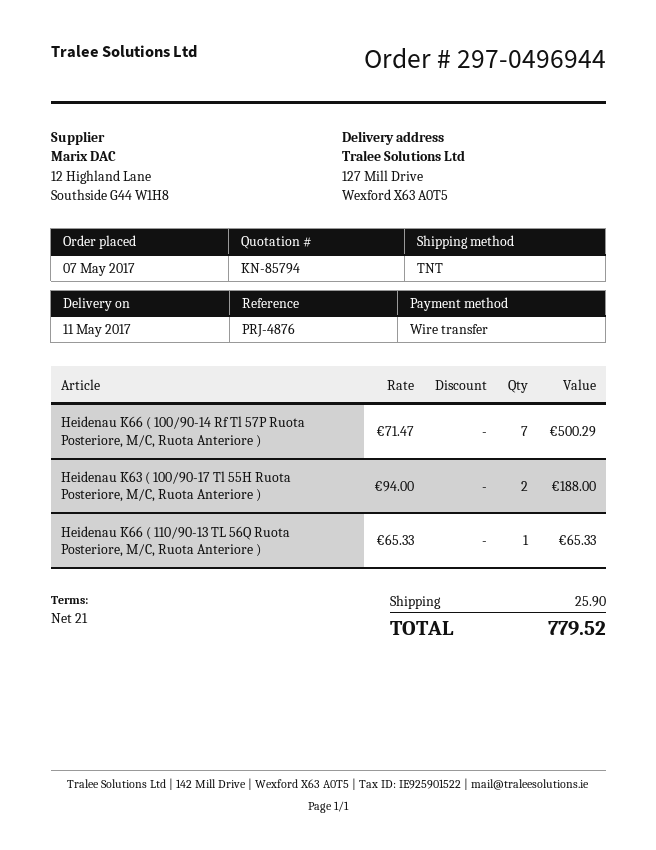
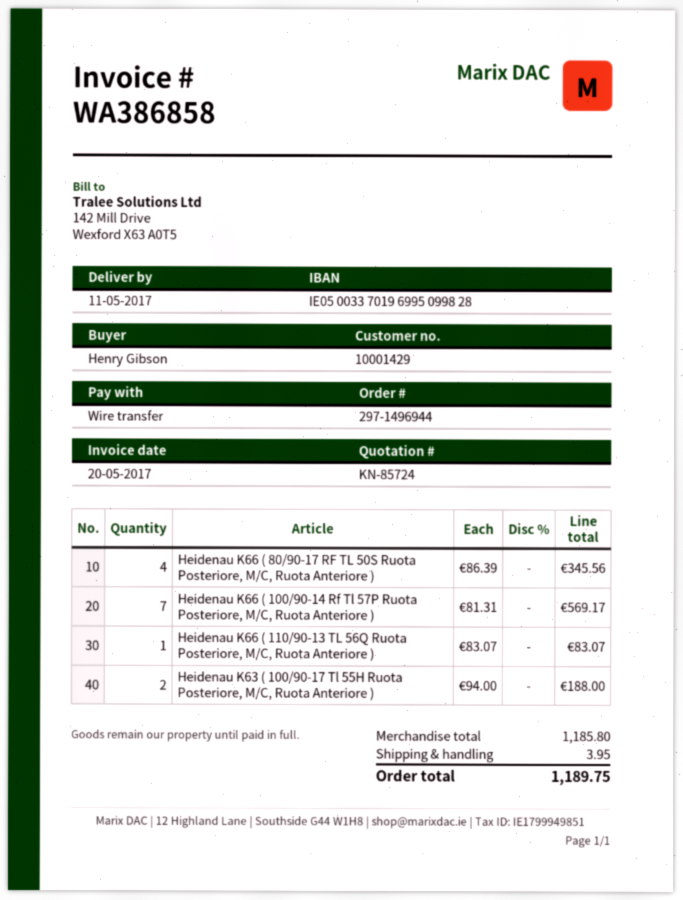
quote number: KN-85794 -> KN-85724
order number: 297-0496944 -> 297-1496944
Heidenau K66 ( 100/90-14 Rf Tl 57P Ruota Posteriore, M/C, Ruota Anteriore ): 7 x 71.47 = 500.29 -> 7 x 81.31 = 569.17
Heidenau K66 ( 110/90-13 TL 56Q Ruota Posteriore, M/C, Ruota Anteriore ): 1 x 65.33 = 65.33 -> 1 x 83.07 = 83.07
Heidenau K66 ( 80/90-17 RF TL 50S Ruota Posteriore, M/C, Ruota Anteriore ): none -> 4 x 86.39 = 345.56
shipping: 25.90 -> 3.95
total: 779.52 -> 1189.75

